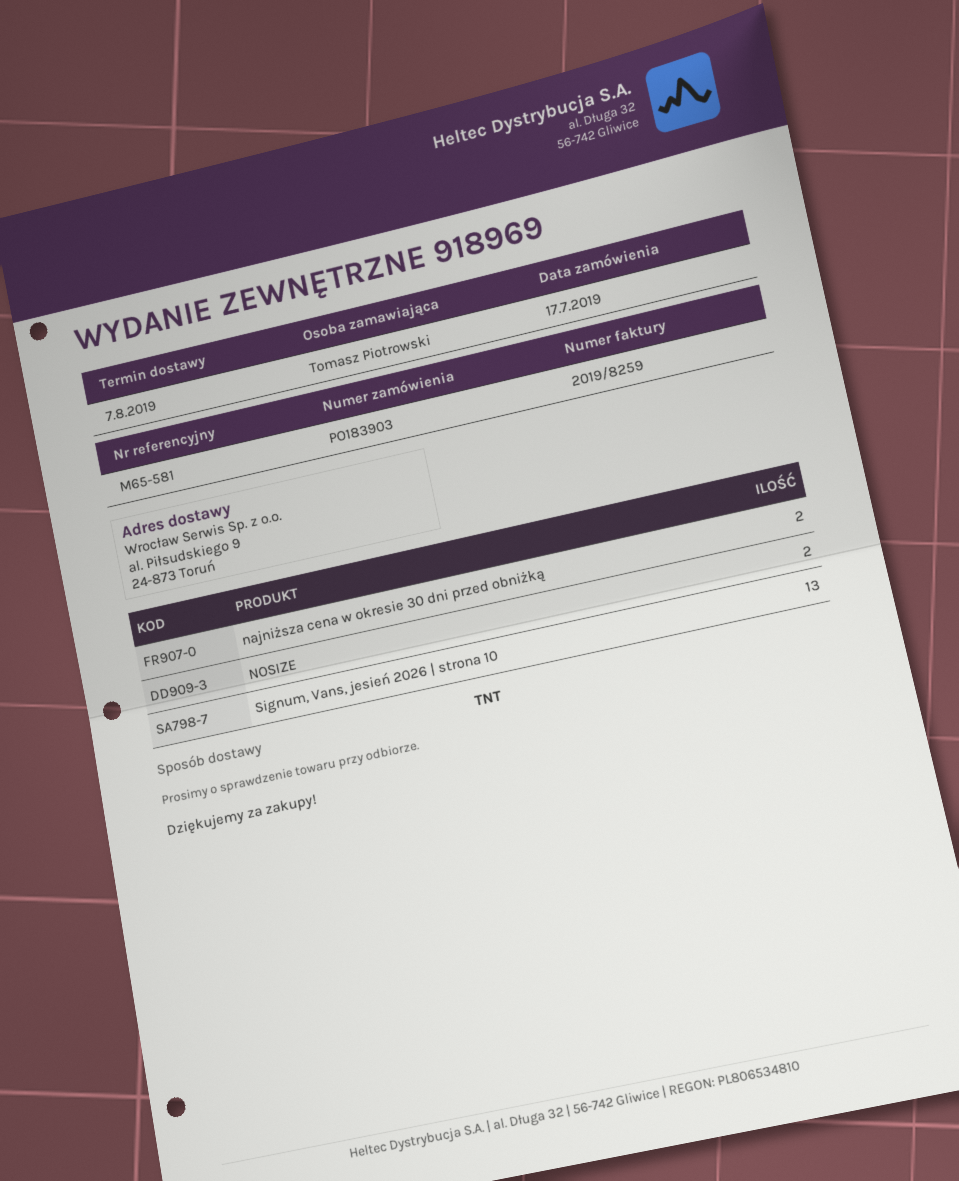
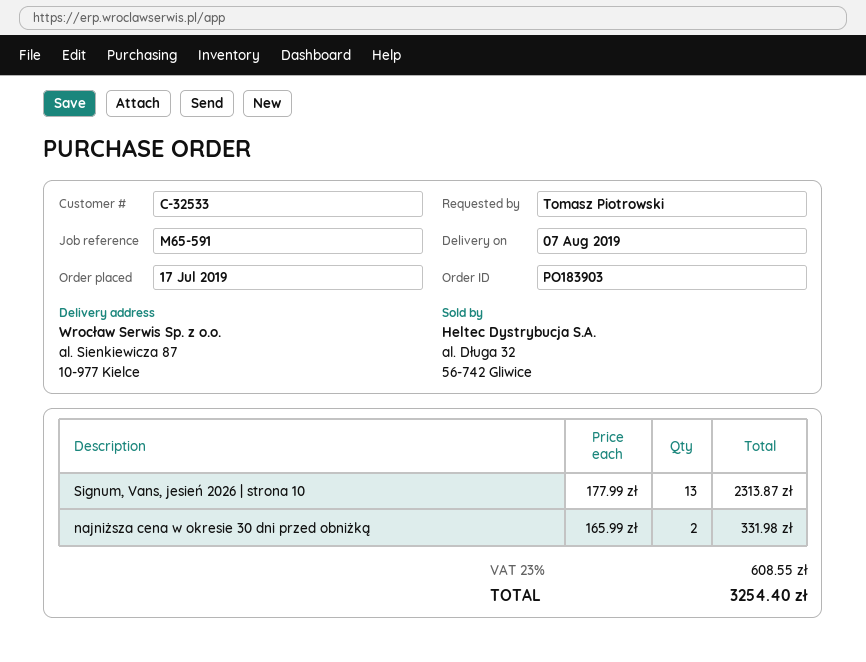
reference: M65-581 -> M65-591
ship to: al. Piłsudskiego 9, 24-873 Toruń -> al. Sienkiewicza 87, 10-977 Kielce
NOSIZE: 2 -> none

